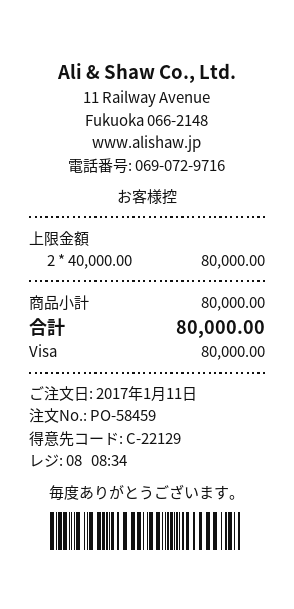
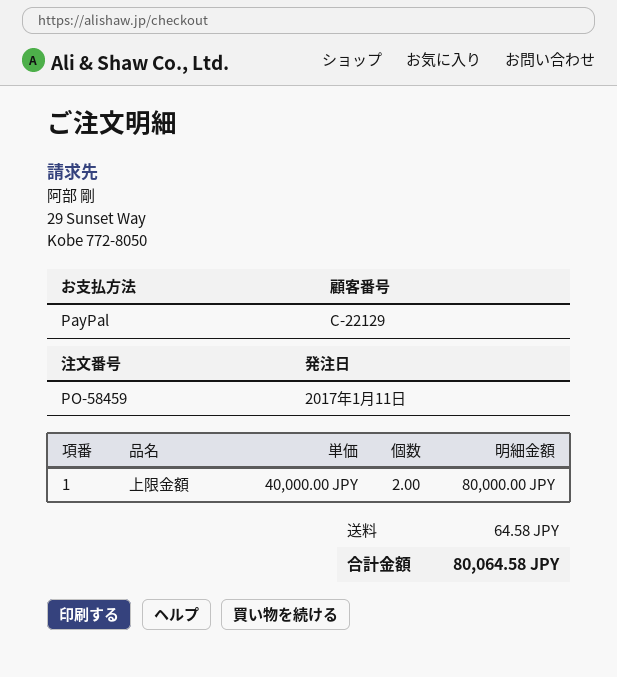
payment method: Visa -> PayPal
shipping: none -> 64.58
total: 80000.00 -> 80064.58

